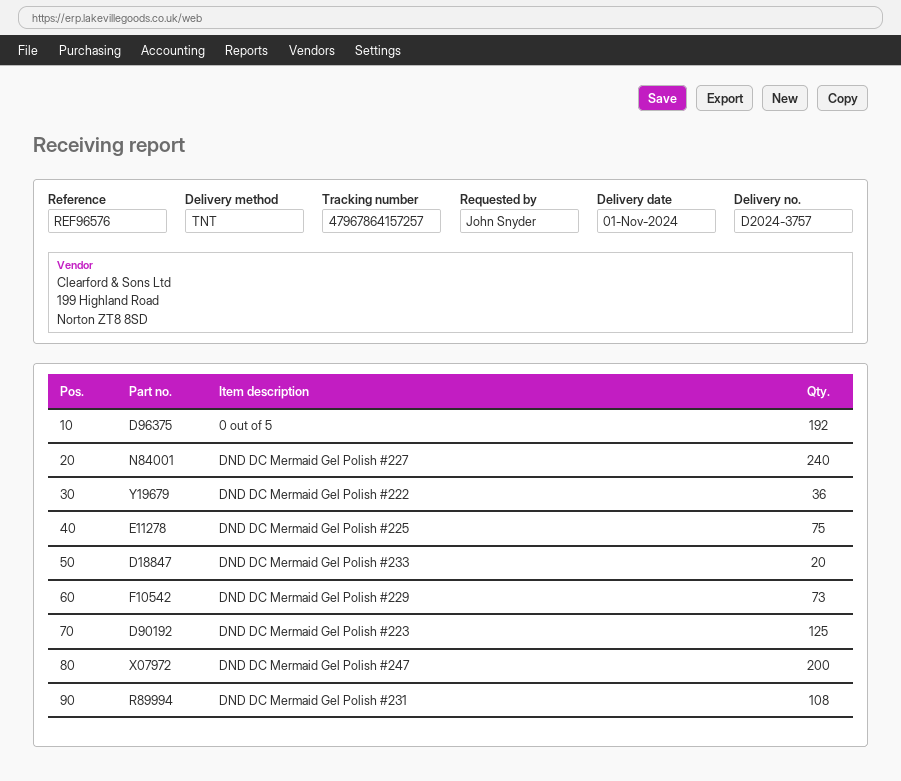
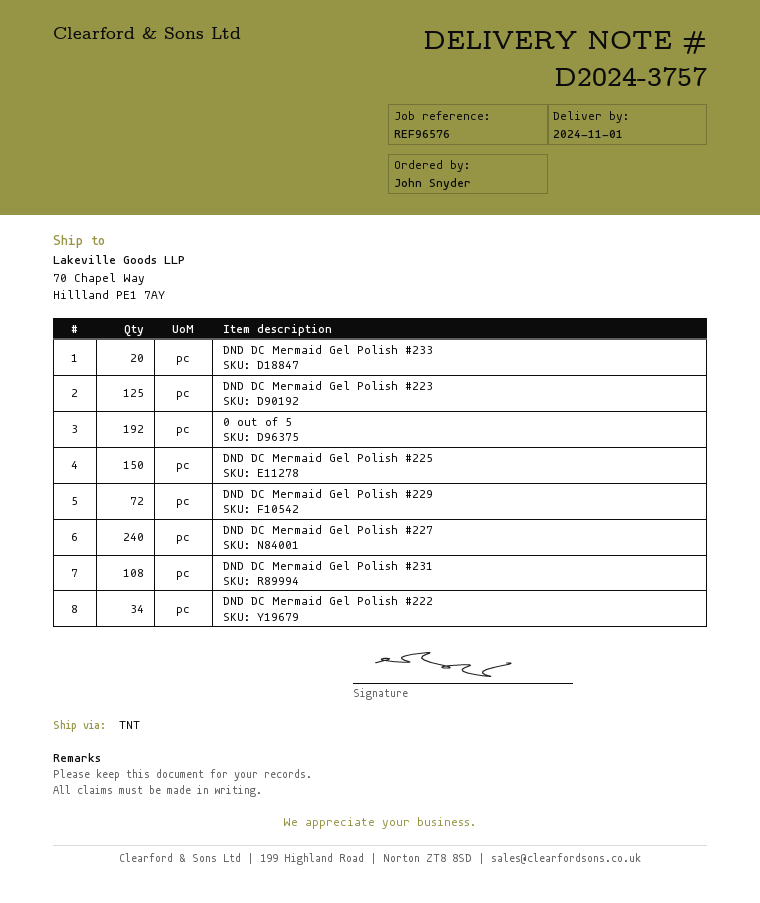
DND DC Mermaid Gel Polish #222: 36 -> 34
DND DC Mermaid Gel Polish #225: 75 -> 150
DND DC Mermaid Gel Polish #229: 73 -> 72
DND DC Mermaid Gel Polish #247: 200 -> none

